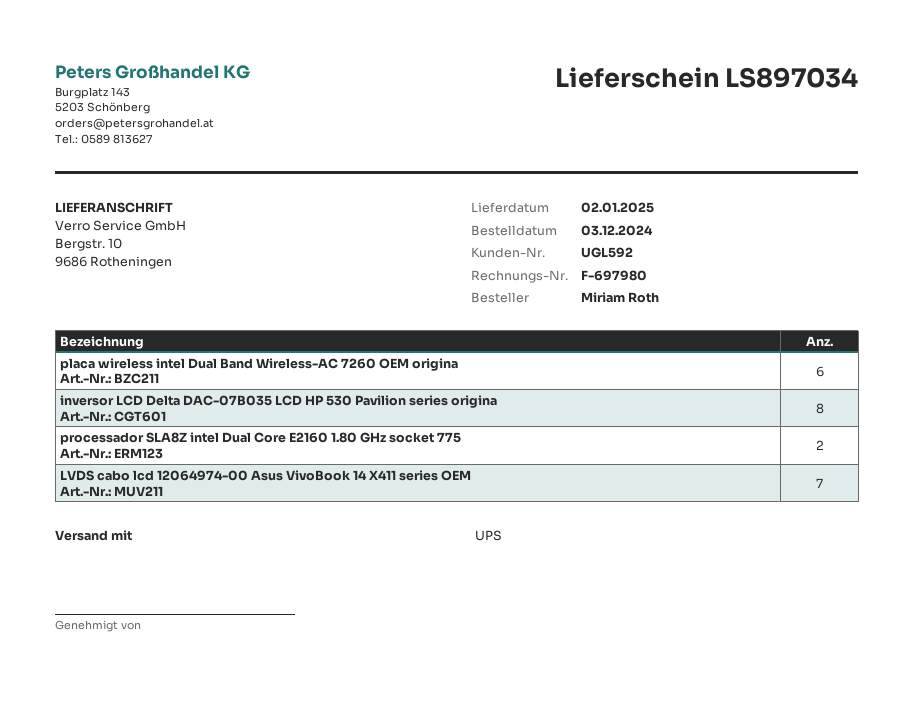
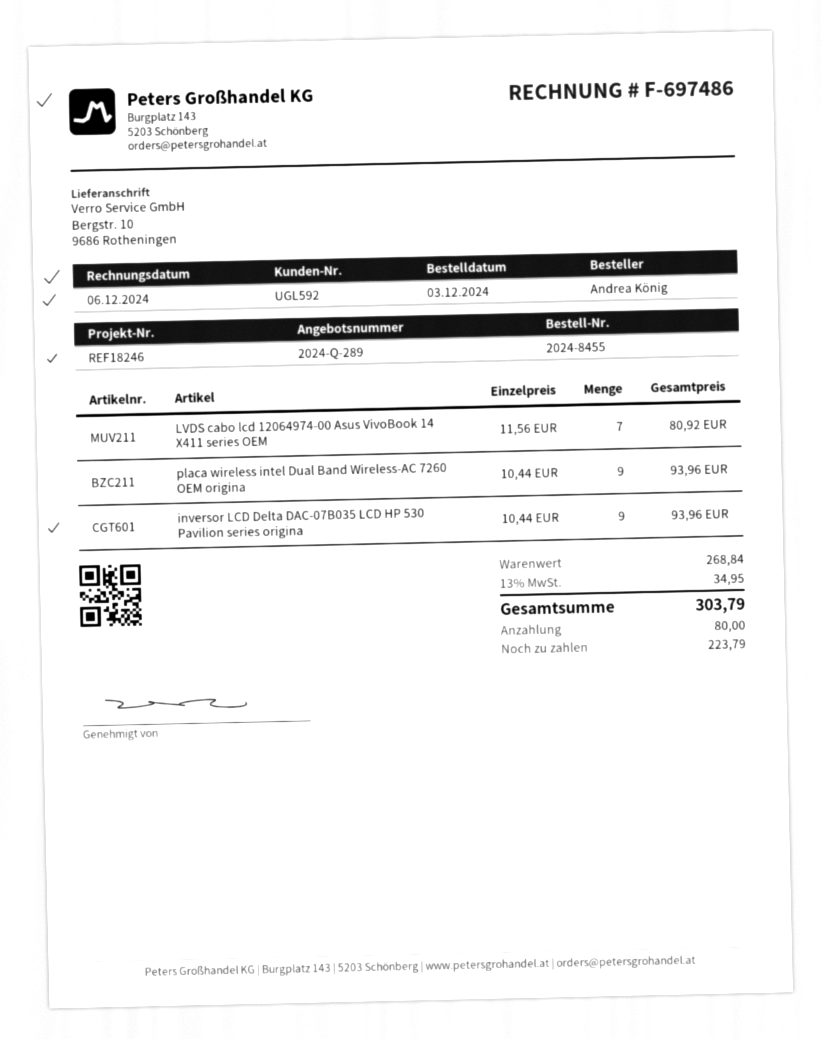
invoice number: F-697980 -> F-697486
ordered by: Miriam Roth -> Andrea König
placa wireless intel Dual Band Wireless-AC 7260 OEM origina: 6 -> 9
inversor LCD Delta DAC-07B035 LCD HP 530 Pavilion series origina: 8 -> 9
processador SLA8Z intel Dual Core E2160 1.80 GHz socket 775: 2 -> none

